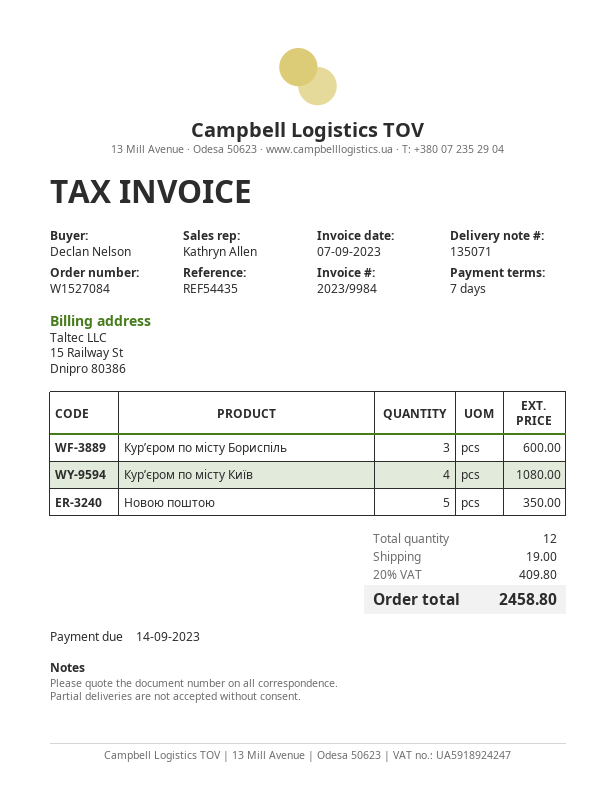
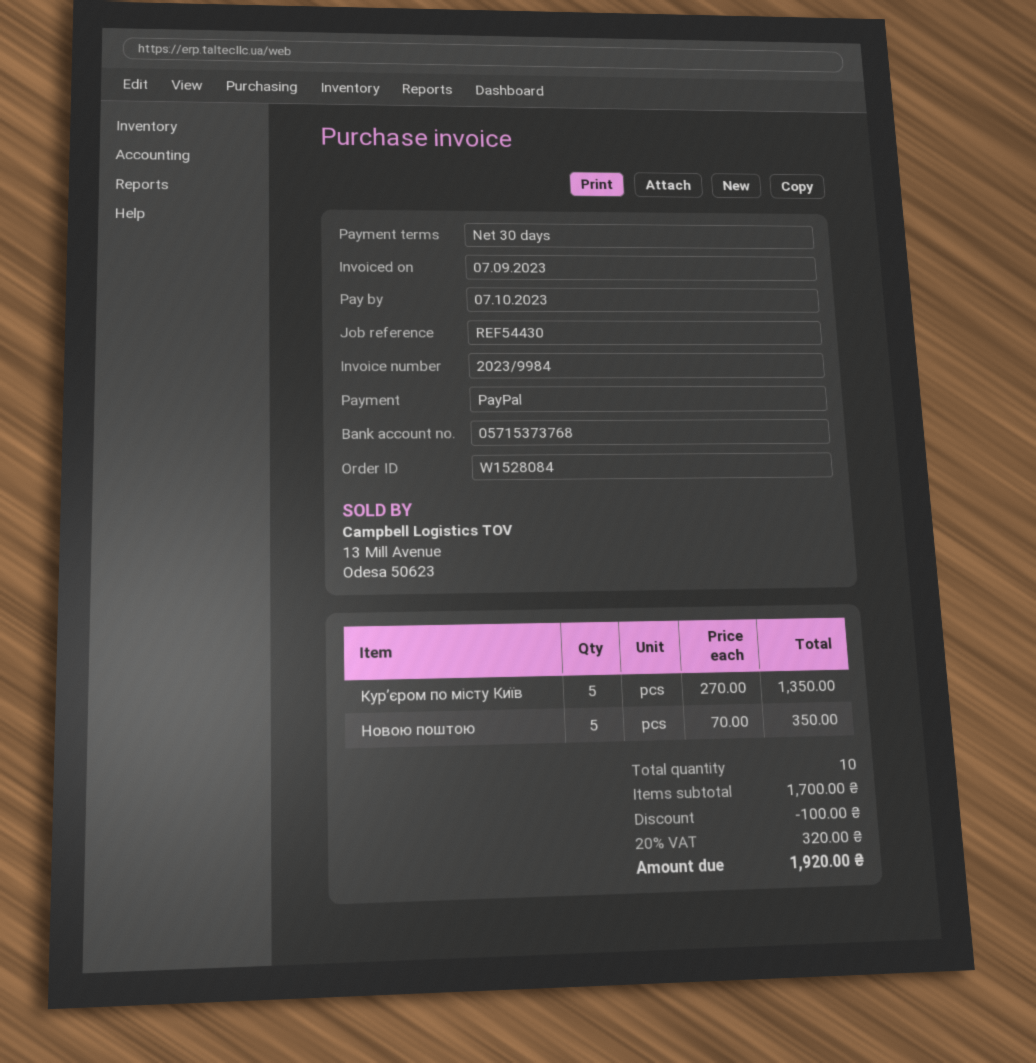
order number: W1527084 -> W1528084
payment terms: 7 days -> 30 days
due date: 2023-09-14 -> 2023-10-07
reference: REF54435 -> REF54430
Курʼєром по місту Бориспіль: 3 for 600.00 -> none
Курʼєром по місту Київ: 4 for 1080.00 -> 5 for 1350.00
total quantity: 12 -> 10
discount: none -> 100.00
shipping: 19.00 -> none
tax: 20% = 409.80 -> 20% = 320.00
total: 2458.80 -> 1920.00

